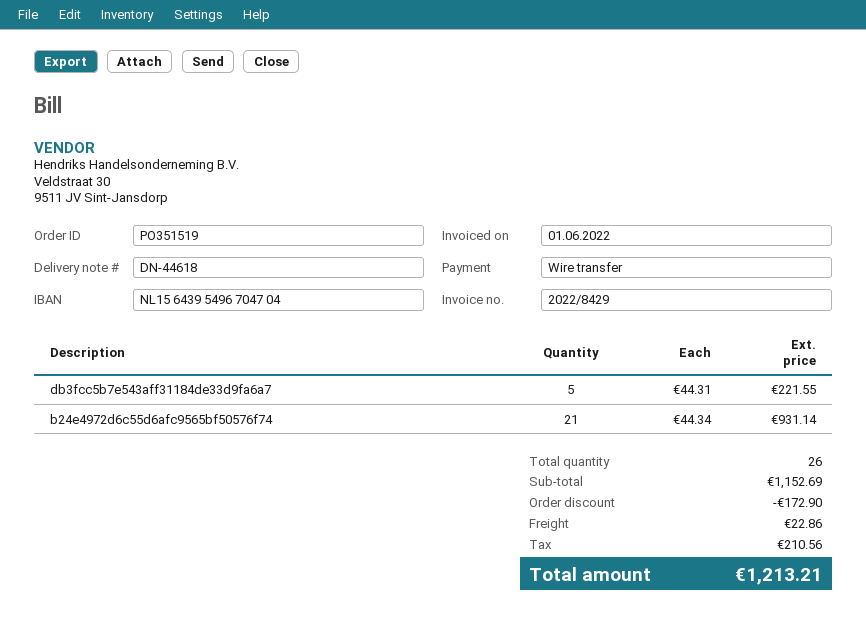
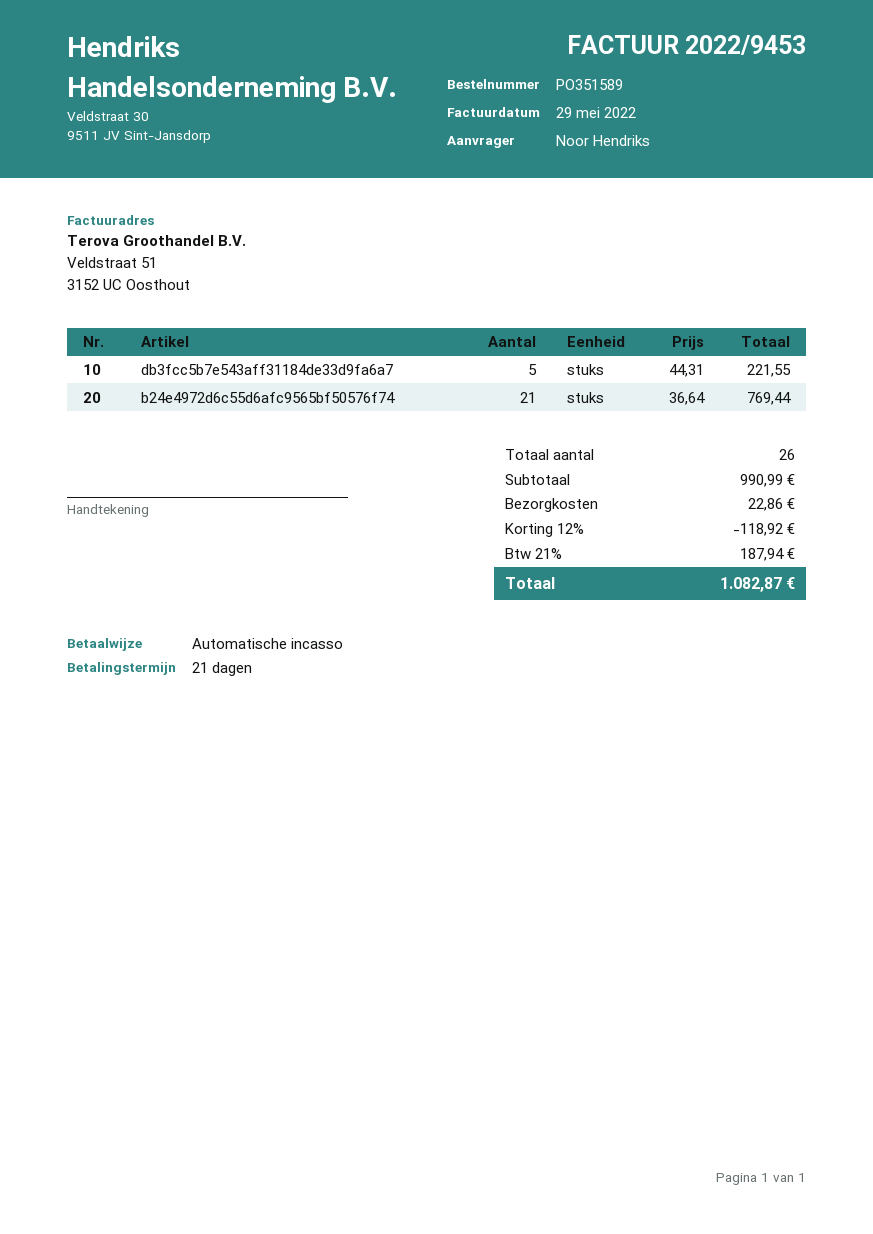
order number: PO351519 -> PO351589
invoice number: 2022/8429 -> 2022/9453
invoice date: 2022-06-01 -> 2022-05-29
payment method: bank transfer -> direct debit
b24e4972d6c55d6afc9565bf50576f74: 21 x 44.34 = 931.14 -> 21 x 36.64 = 769.44
subtotal: 1152.69 -> 990.99
discount: 172.90 -> 118.92
tax: 210.56 -> 187.94
total: 1213.21 -> 1082.87

